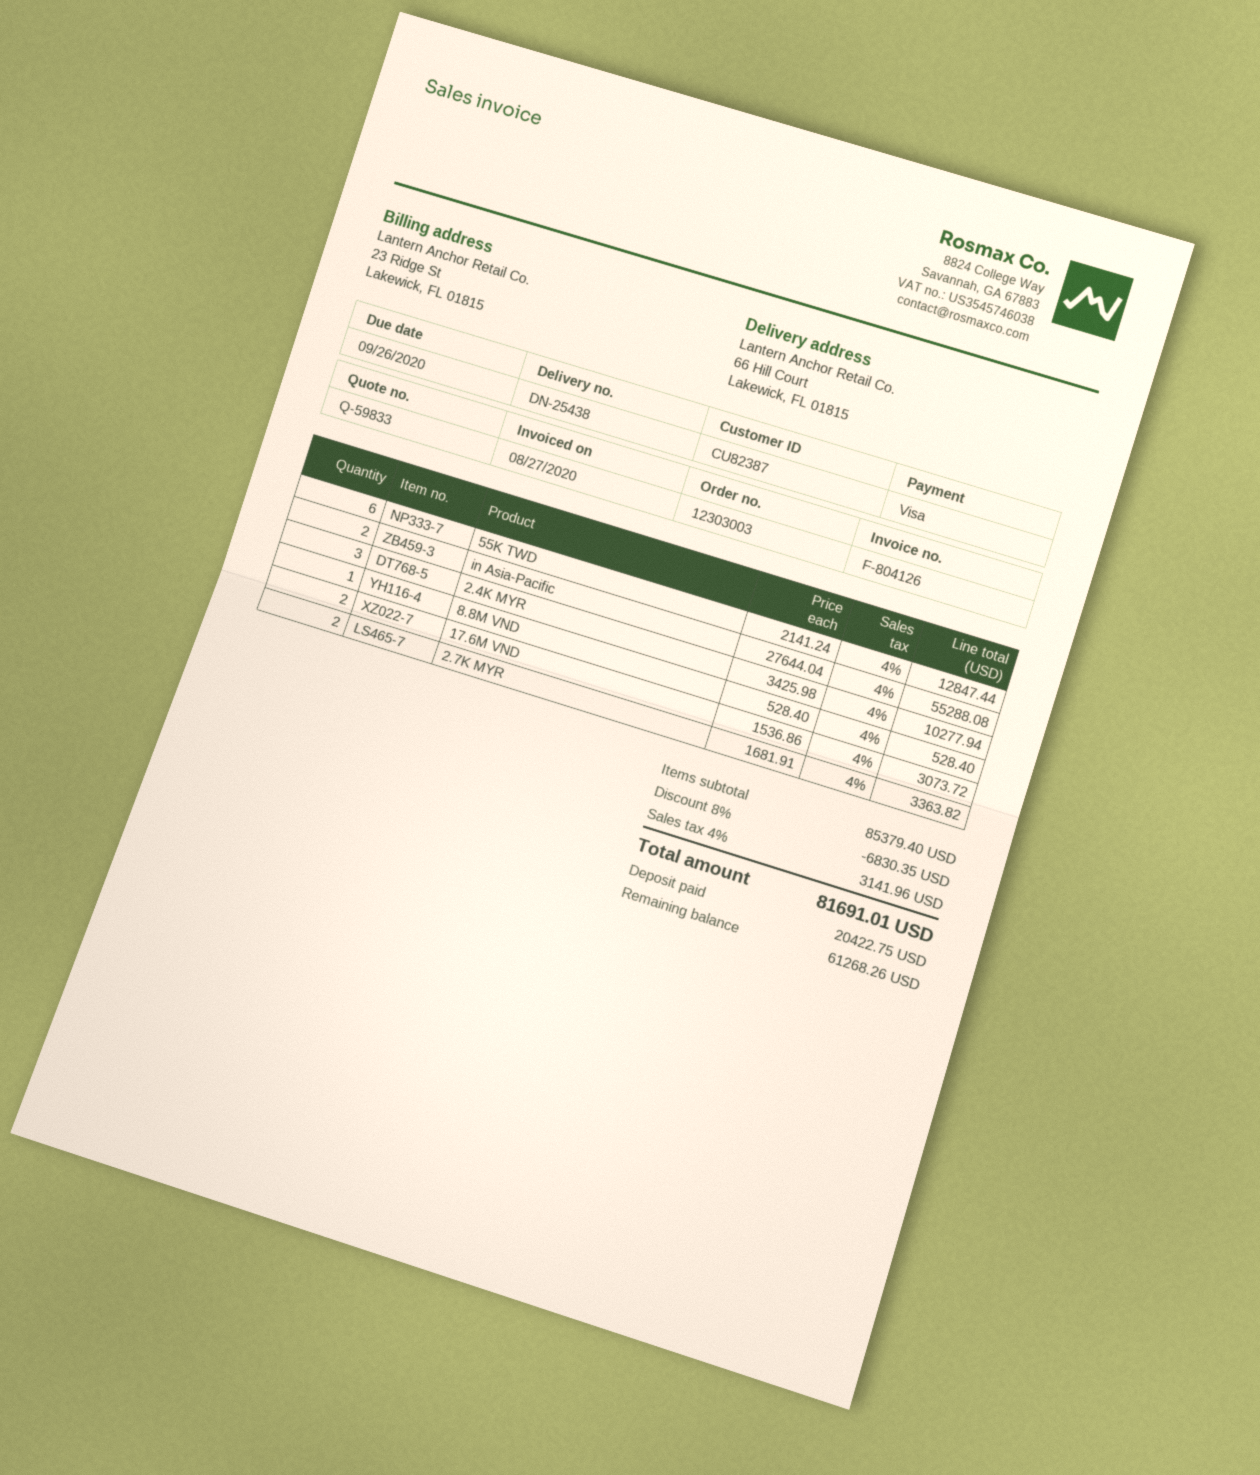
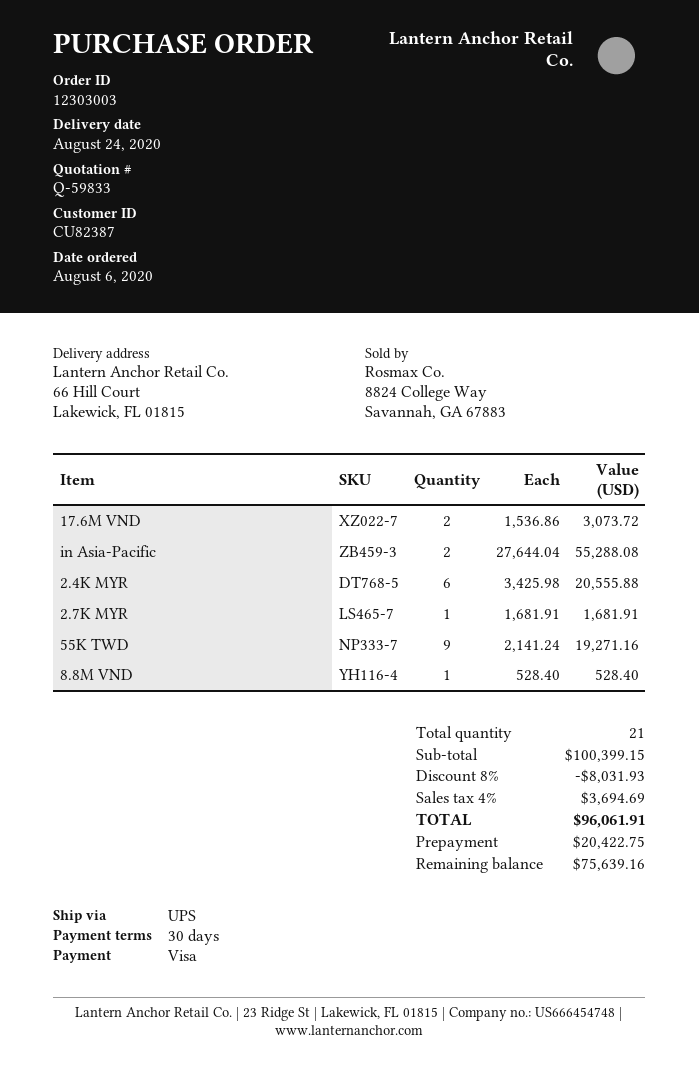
55K TWD: 6 x 2141.24 = 12847.44 -> 9 x 2141.24 = 19271.16
2.4K MYR: 3 x 3425.98 = 10277.94 -> 6 x 3425.98 = 20555.88
2.7K MYR: 2 x 1681.91 = 3363.82 -> 1 x 1681.91 = 1681.91
subtotal: 85379.40 -> 100399.15
discount: 8% = 6830.35 -> 8% = 8031.93
tax: 4% = 3141.96 -> 4% = 3694.69
total: 81691.01 -> 96061.91
balance: 61268.26 -> 75639.16

